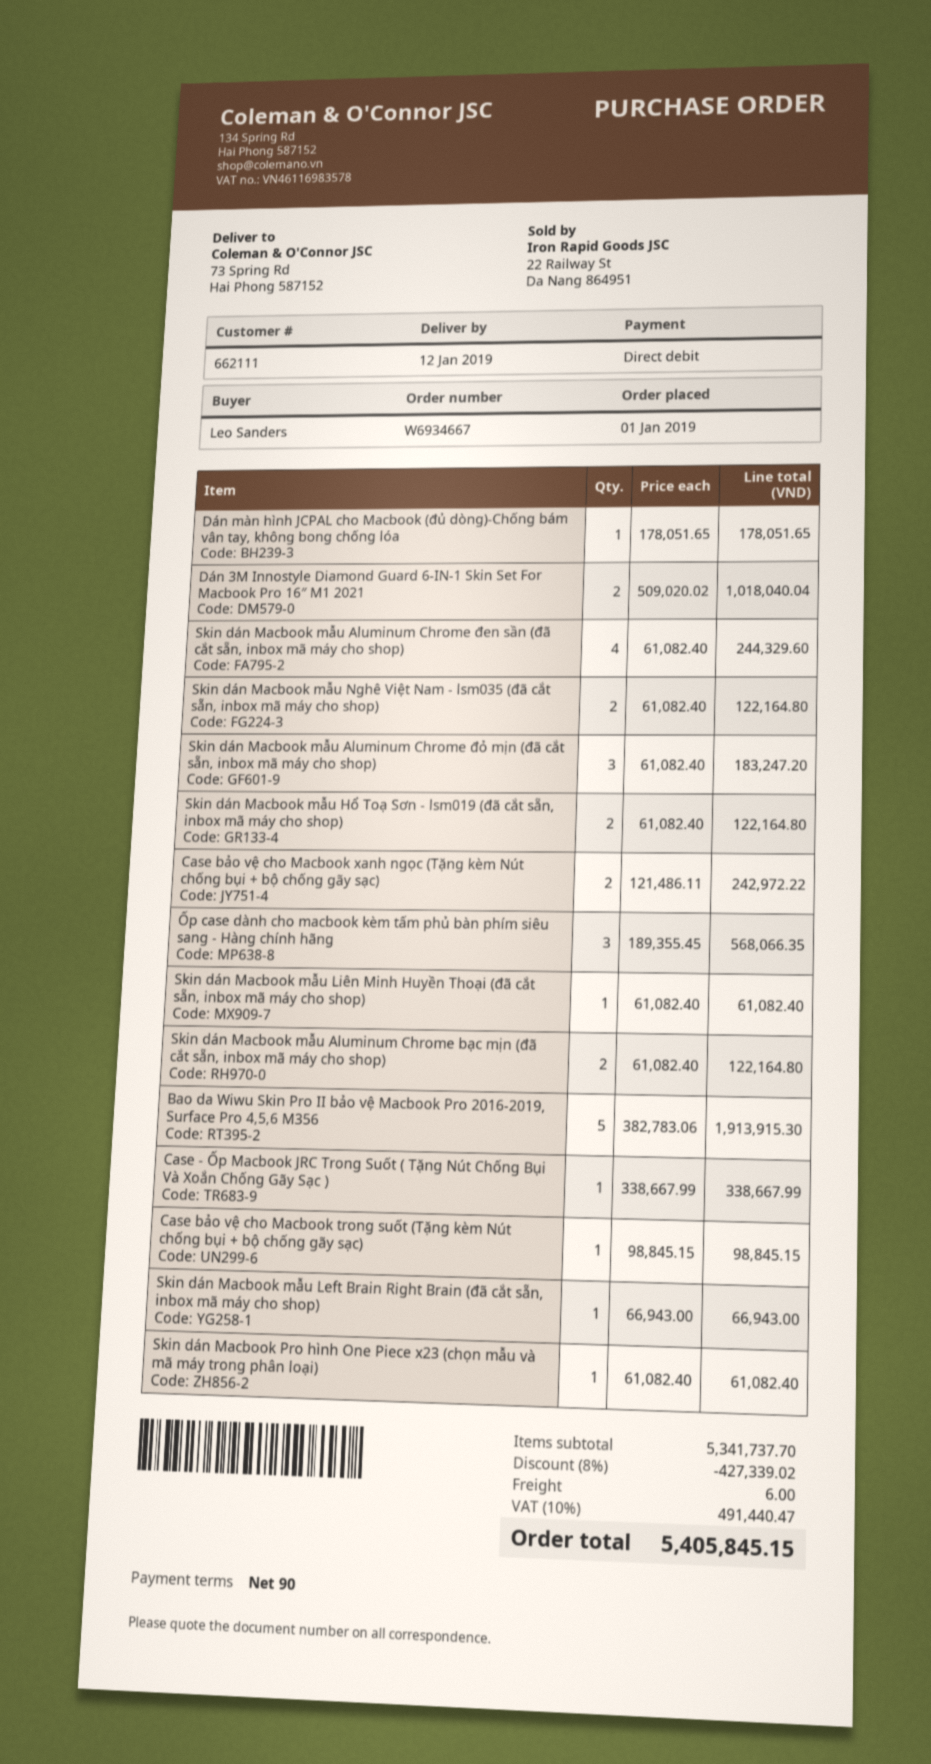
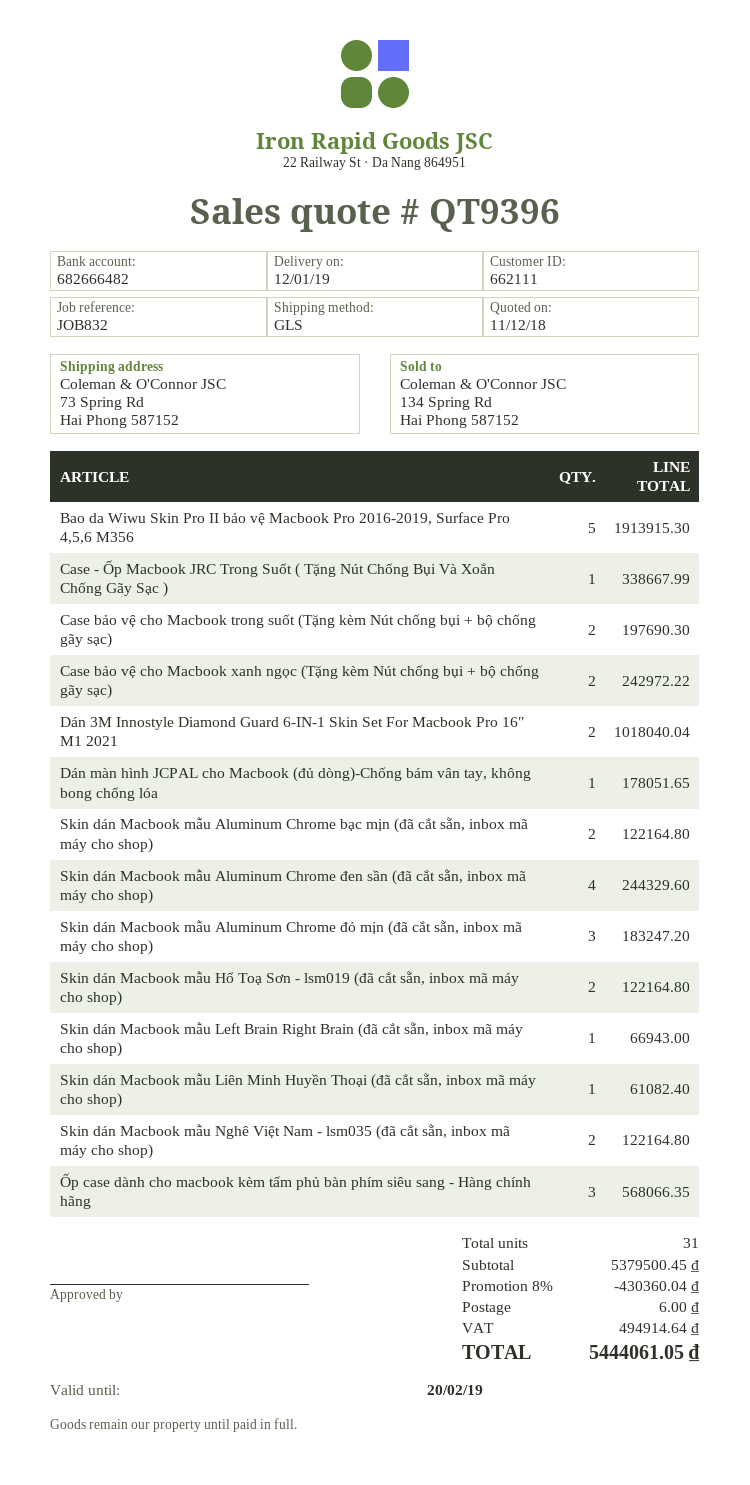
Case bảo vệ cho Macbook trong suốt (Tặng kèm Nút chống bụi + bộ chống gãy sạc): 1 for 98845.15 -> 2 for 197690.30
Skin dán Macbook Pro hình One Piece x23 (chọn mẫu và mã máy trong phân loại): 1 for 61082.40 -> none
subtotal: 5341737.70 -> 5379500.45
discount: 8% = 427339.02 -> 8% = 430360.04
tax: 491440.47 -> 494914.64
total: 5405845.15 -> 5444061.05

